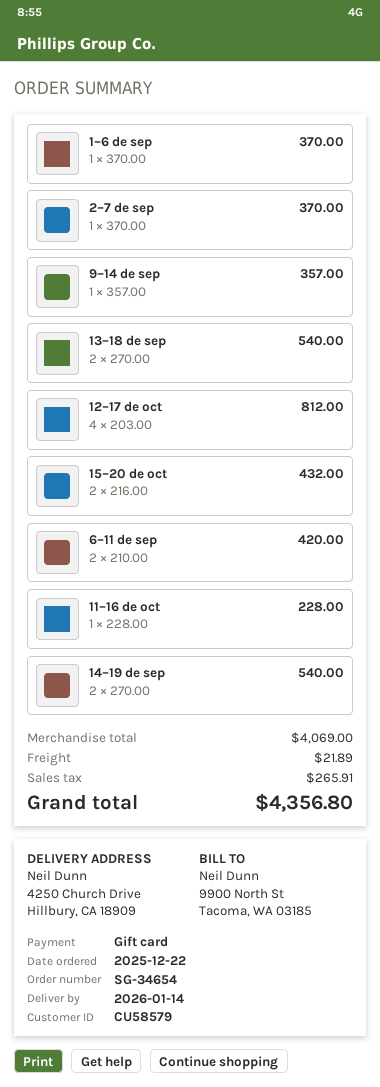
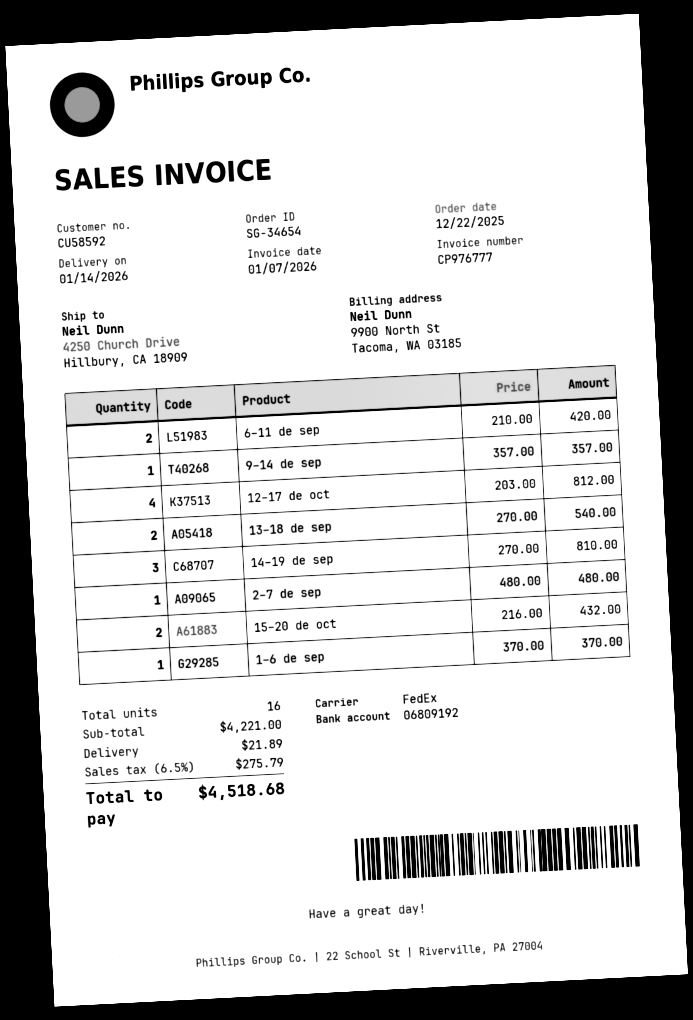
customer number: CU58579 -> CU58592
2–7 de sep: 1 x 370.00 = 370.00 -> 1 x 480.00 = 480.00
11–16 de oct: 1 x 228.00 = 228.00 -> none
14–19 de sep: 2 x 270.00 = 540.00 -> 3 x 270.00 = 810.00
subtotal: 4069.00 -> 4221.00
tax: 265.91 -> 275.79
total: 4356.80 -> 4518.68

